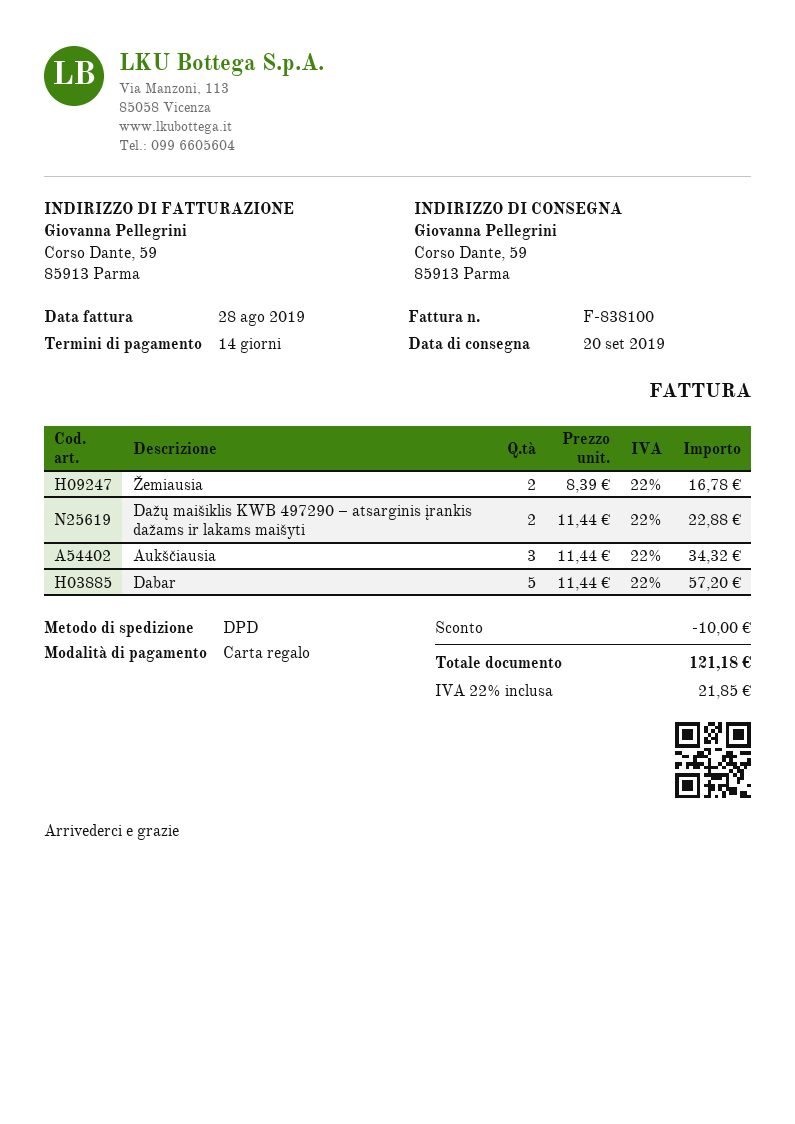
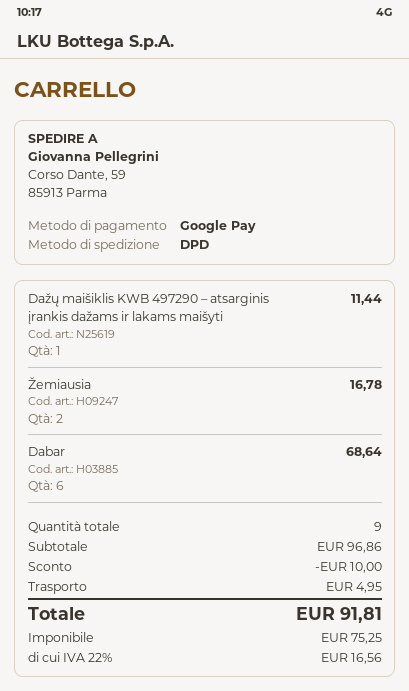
payment method: gift card -> Google Pay
Dažų maišiklis KWB 497290 – atsarginis įrankis dažams ir lakams maišyti: 2 for 22.88 -> 1 for 11.44
Aukščiausia: 3 for 34.32 -> none
Dabar: 5 for 57.20 -> 6 for 68.64
shipping: none -> 4.95
tax: 22% = 21.85 -> 22% = 16.56
total: 121.18 -> 91.81

